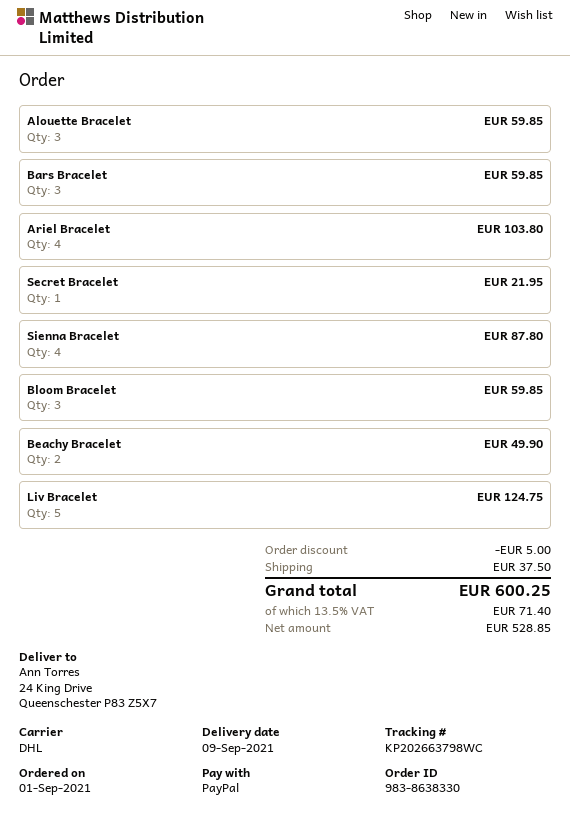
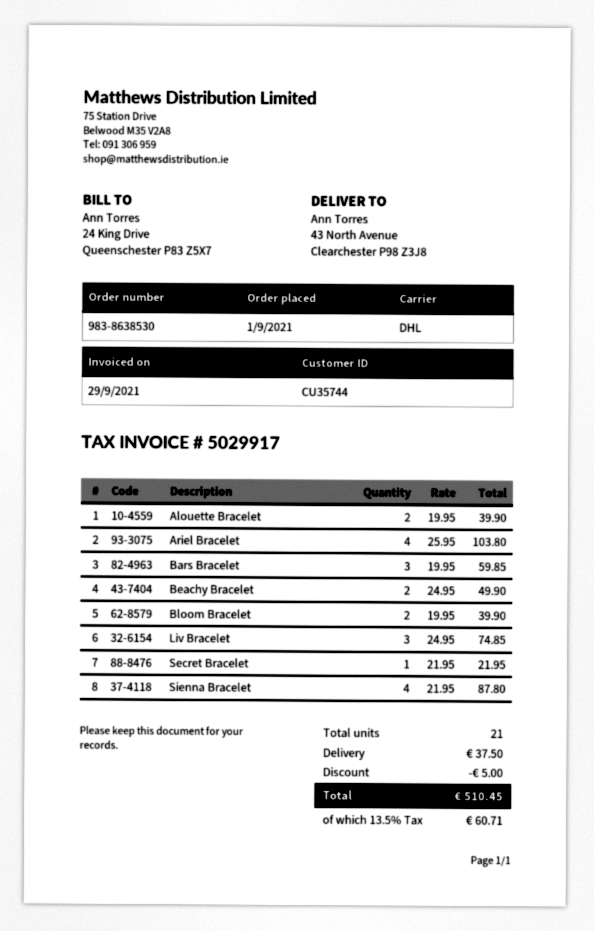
order number: 983-8638330 -> 983-8638530
ship to: 24 King Drive, Queenschester P83 Z5X7 -> 43 North Avenue, Clearchester P98 Z3J8
Alouette Bracelet: 3 for 59.85 -> 2 for 39.90
Bloom Bracelet: 3 for 59.85 -> 2 for 39.90
Liv Bracelet: 5 for 124.75 -> 3 for 74.85
tax: 13.5% = 71.40 -> 13.5% = 60.71
total: 600.25 -> 510.45

